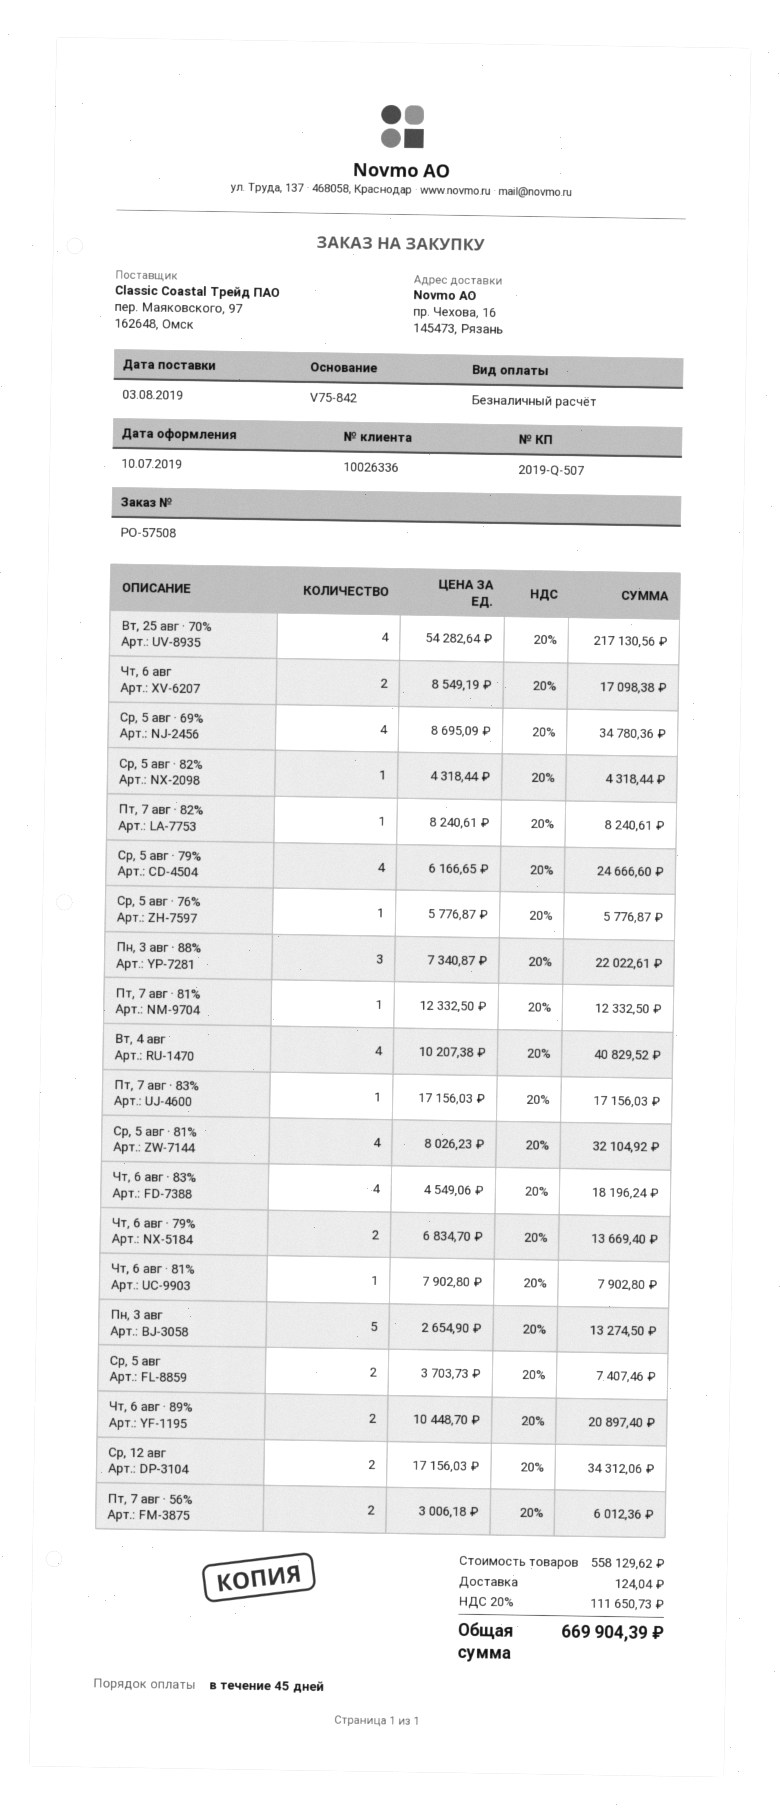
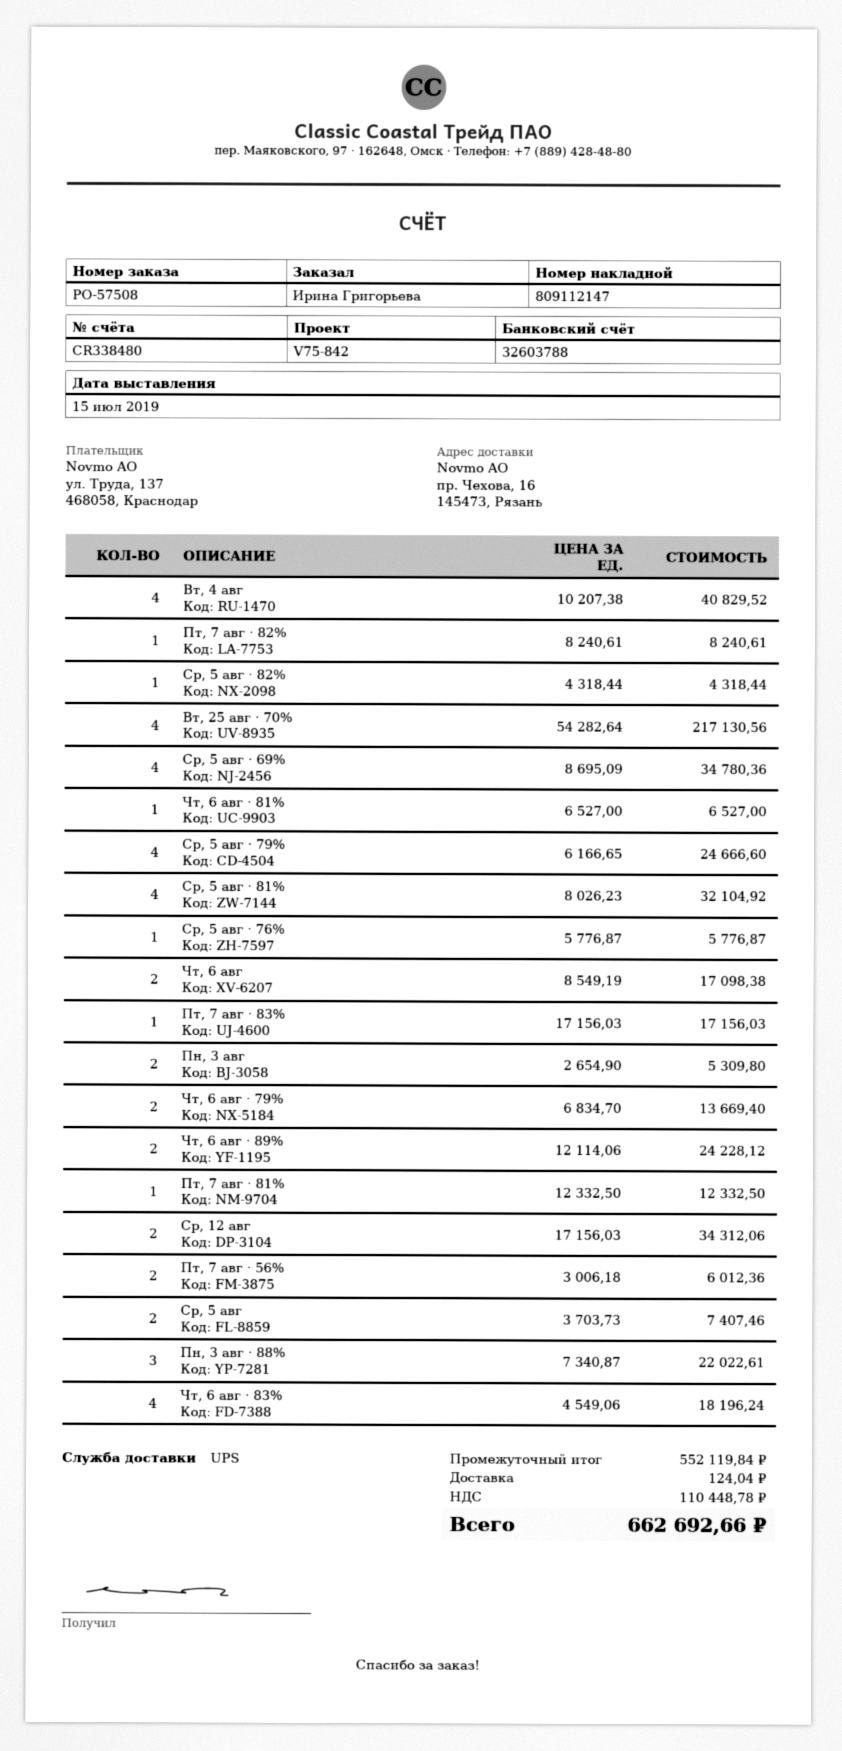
Чт, 6 авг · 81%: 1 x 7902.80 = 7902.80 -> 1 x 6527.00 = 6527.00
Пн, 3 авг: 5 x 2654.90 = 13274.50 -> 2 x 2654.90 = 5309.80
Чт, 6 авг · 89%: 2 x 10448.70 = 20897.40 -> 2 x 12114.06 = 24228.12
subtotal: 558129.62 -> 552119.84
tax: 111650.73 -> 110448.78
total: 669904.39 -> 662692.66

